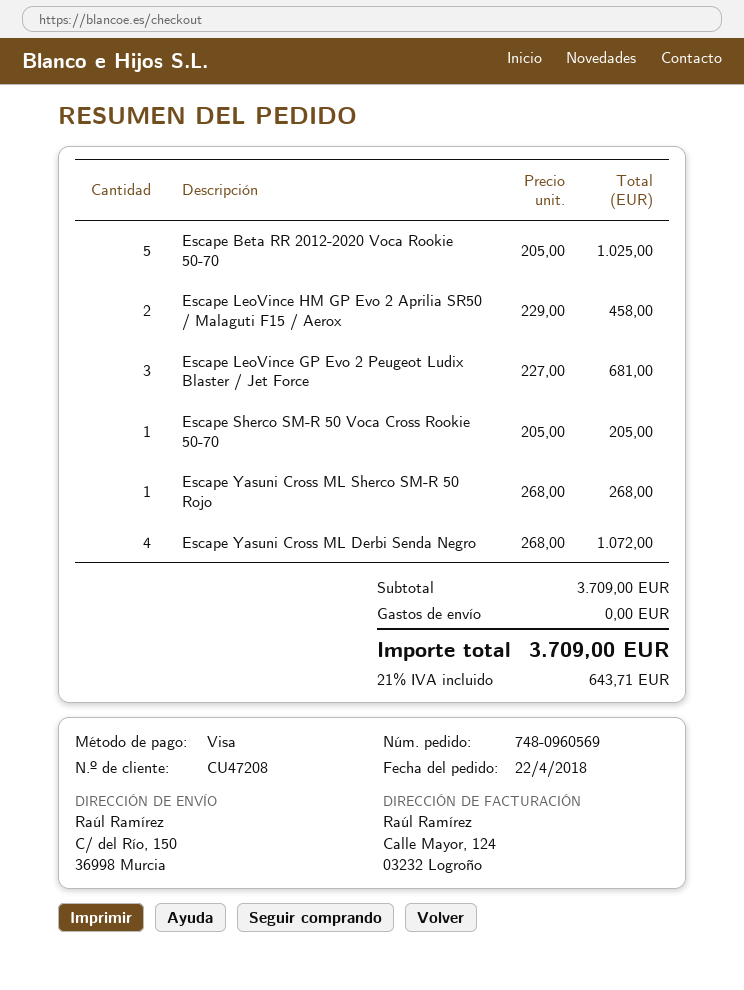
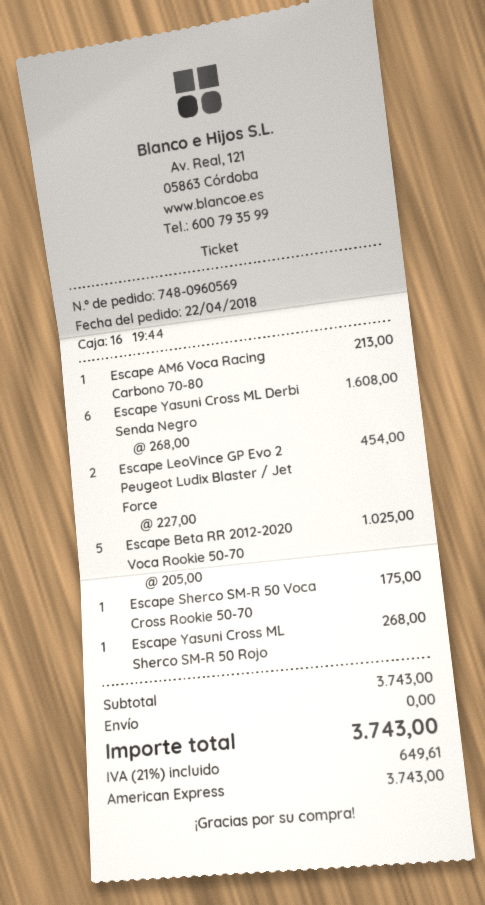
payment method: Visa -> American Express
Escape LeoVince HM GP Evo 2 Aprilia SR50 / Malaguti F15 / Aerox: 2 x 229.00 = 458.00 -> none
Escape LeoVince GP Evo 2 Peugeot Ludix Blaster / Jet Force: 3 x 227.00 = 681.00 -> 2 x 227.00 = 454.00
Escape Sherco SM-R 50 Voca Cross Rookie 50-70: 1 x 205.00 = 205.00 -> 1 x 175.00 = 175.00
Escape Yasuni Cross ML Derbi Senda Negro: 4 x 268.00 = 1072.00 -> 6 x 268.00 = 1608.00
Escape AM6 Voca Racing Carbono 70-80: none -> 1 x 213.00 = 213.00
subtotal: 3709.00 -> 3743.00
tax: 21% = 643.71 -> 21% = 649.61
total: 3709.00 -> 3743.00

